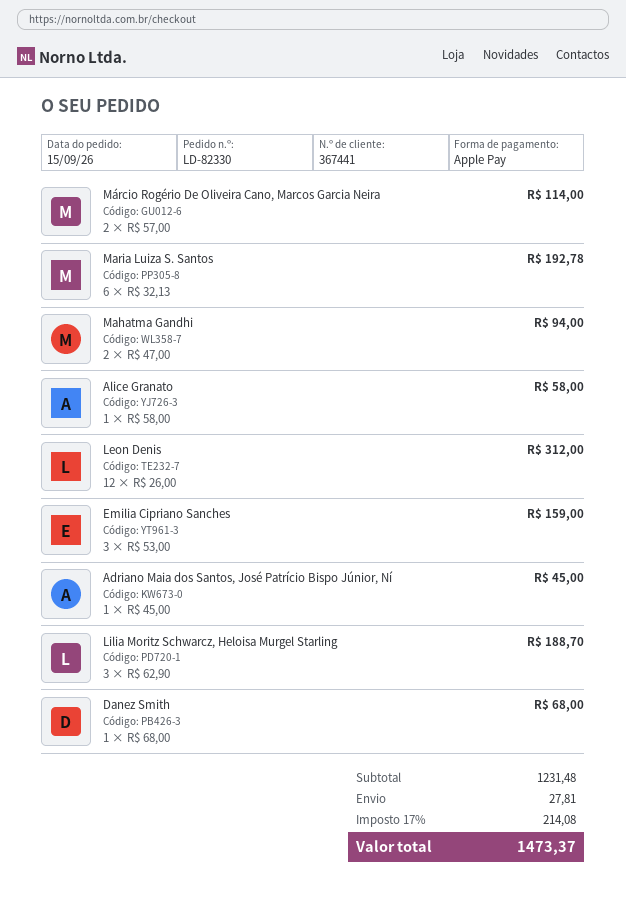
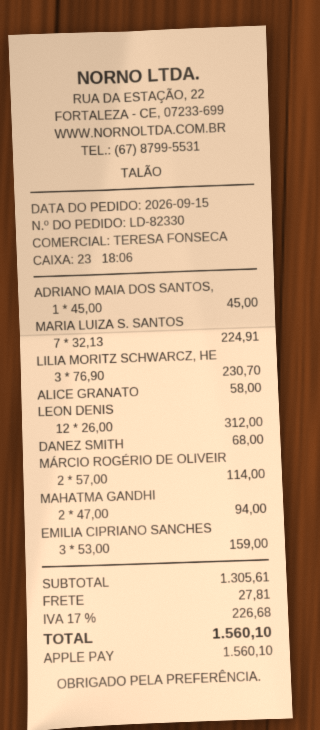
Maria Luiza S. Santos: 6 x 32.13 = 192.78 -> 7 x 32.13 = 224.91
Lilia Moritz Schwarcz, Heloisa Murgel Starling: 3 x 62.90 = 188.70 -> 3 x 76.90 = 230.70
subtotal: 1231.48 -> 1305.61
tax: 17% = 214.08 -> 17% = 226.68
total: 1473.37 -> 1560.10

